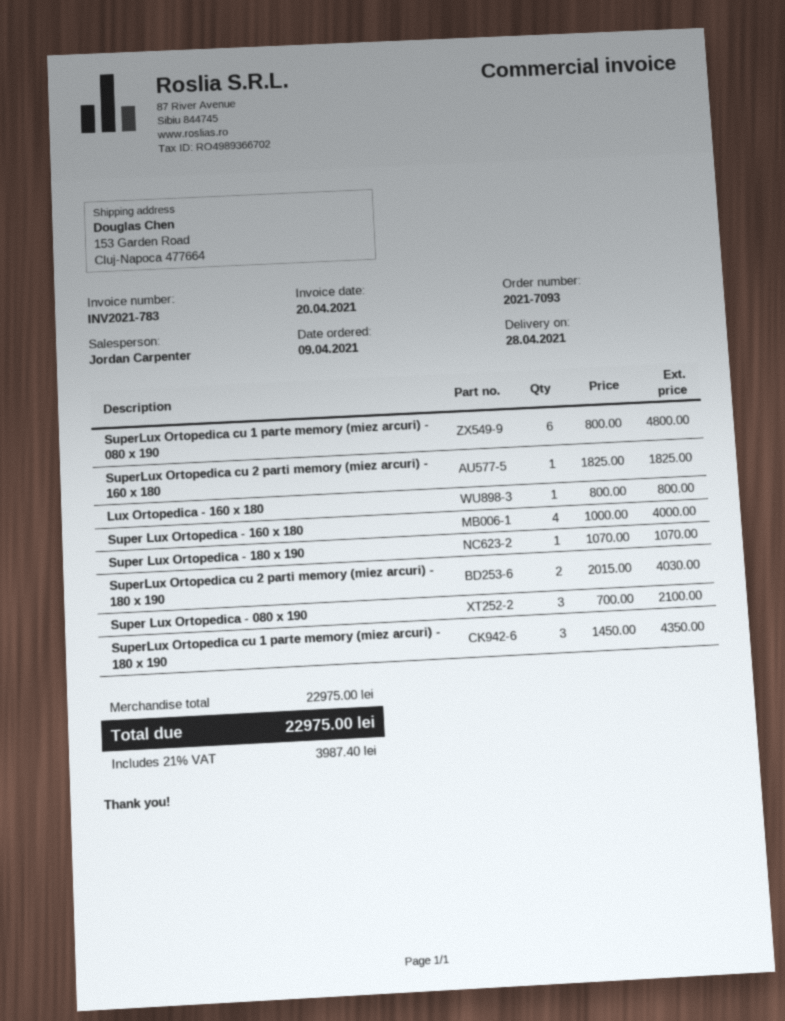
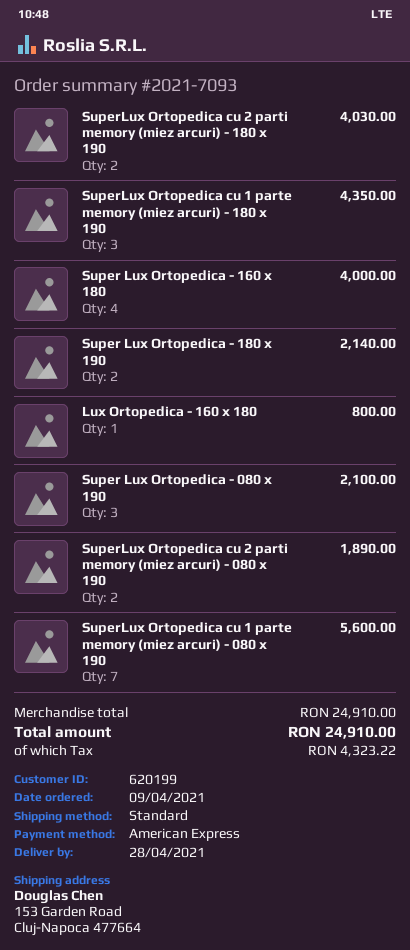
SuperLux Ortopedica cu 1 parte memory (miez arcuri) - 080 x 190: 6 for 4800.00 -> 7 for 5600.00
SuperLux Ortopedica cu 2 parti memory (miez arcuri) - 160 x 180: 1 for 1825.00 -> none
Super Lux Ortopedica - 180 x 190: 1 for 1070.00 -> 2 for 2140.00
SuperLux Ortopedica cu 2 parti memory (miez arcuri) - 080 x 190: none -> 2 for 1890.00
subtotal: 22975.00 -> 24910.00
tax: 3987.40 -> 4323.22
total: 22975.00 -> 24910.00

